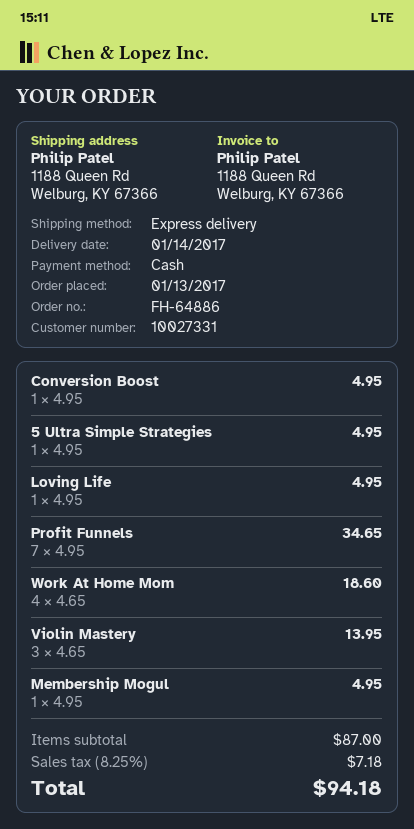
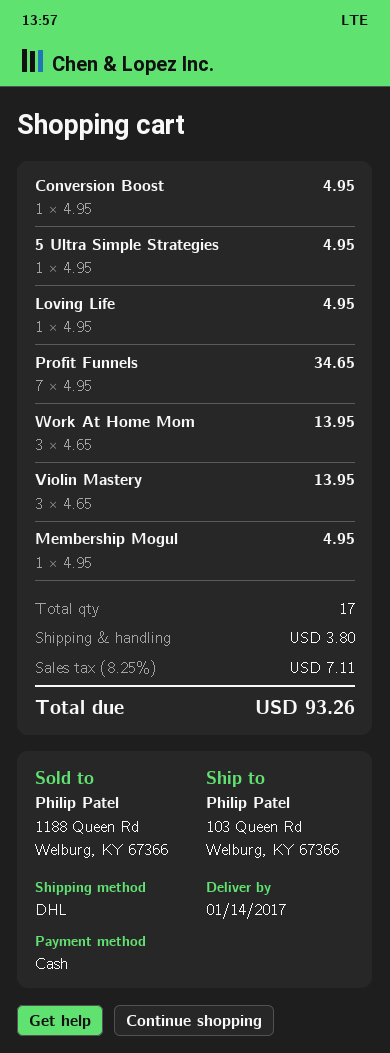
shipping method: express -> DHL
ship to: 1188 Queen Rd, Welburg, KY 67366 -> 103 Queen Rd, Welburg, KY 67366
Work At Home Mom: 4 x 4.65 = 18.60 -> 3 x 4.65 = 13.95
shipping: none -> 3.80
tax: 8.25% = 7.18 -> 8.25% = 7.11
total: 94.18 -> 93.26

